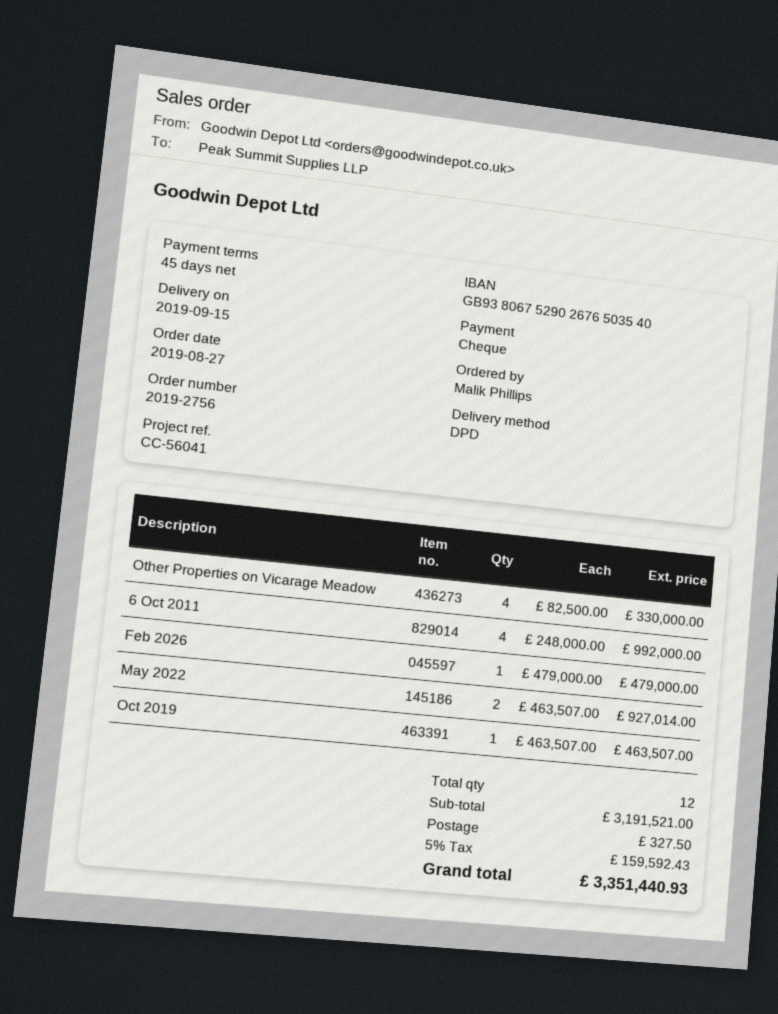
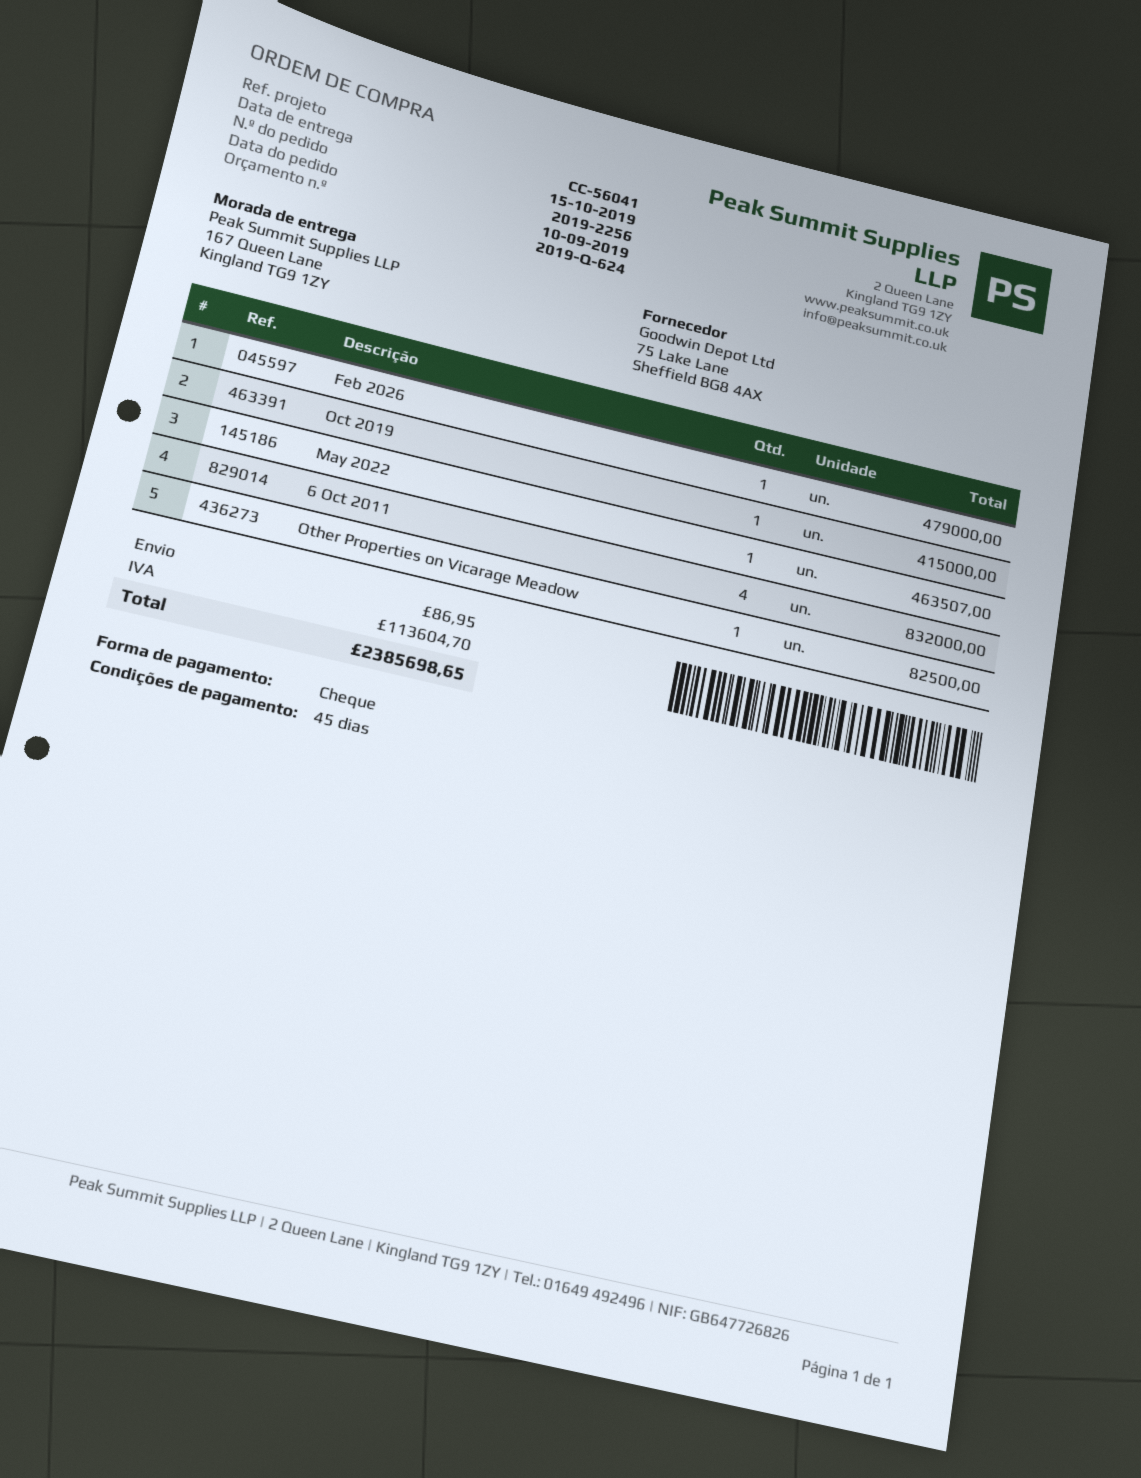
order number: 2019-2756 -> 2019-2256
order date: 2019-08-27 -> 2019-09-10
delivery date: 2019-09-15 -> 2019-10-15
Other Properties on Vicarage Meadow: 4 for 330000.00 -> 1 for 82500.00
6 Oct 2011: 4 for 992000.00 -> 4 for 832000.00
May 2022: 2 for 927014.00 -> 1 for 463507.00
Oct 2019: 1 for 463507.00 -> 1 for 415000.00
shipping: 327.50 -> 86.95
tax: 159592.43 -> 113604.70
total: 3351440.93 -> 2385698.65

